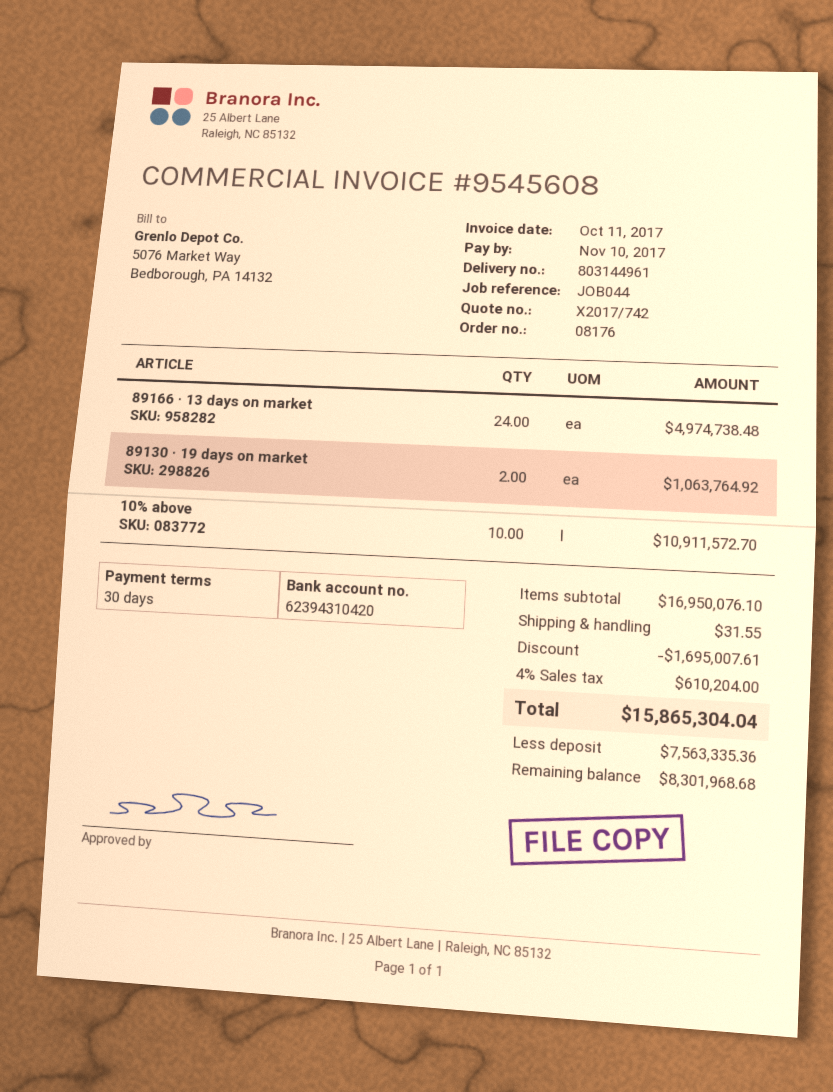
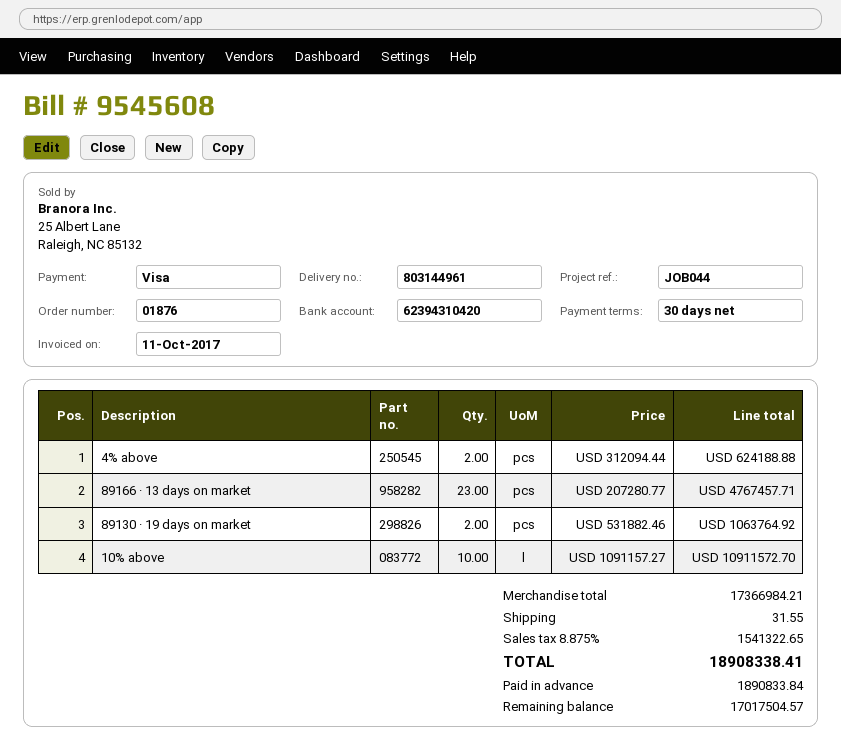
order number: 08176 -> 01876
89166 · 13 days on market: 24 for 4974738.48 -> 23 for 4767457.71
4% above: none -> 2 for 624188.88
subtotal: 16950076.10 -> 17366984.21
discount: 1695007.61 -> none
tax: 4% = 610204.00 -> 8.875% = 1541322.65
total: 15865304.04 -> 18908338.41
deposit: 7563335.36 -> 1890833.84
balance: 8301968.68 -> 17017504.57

